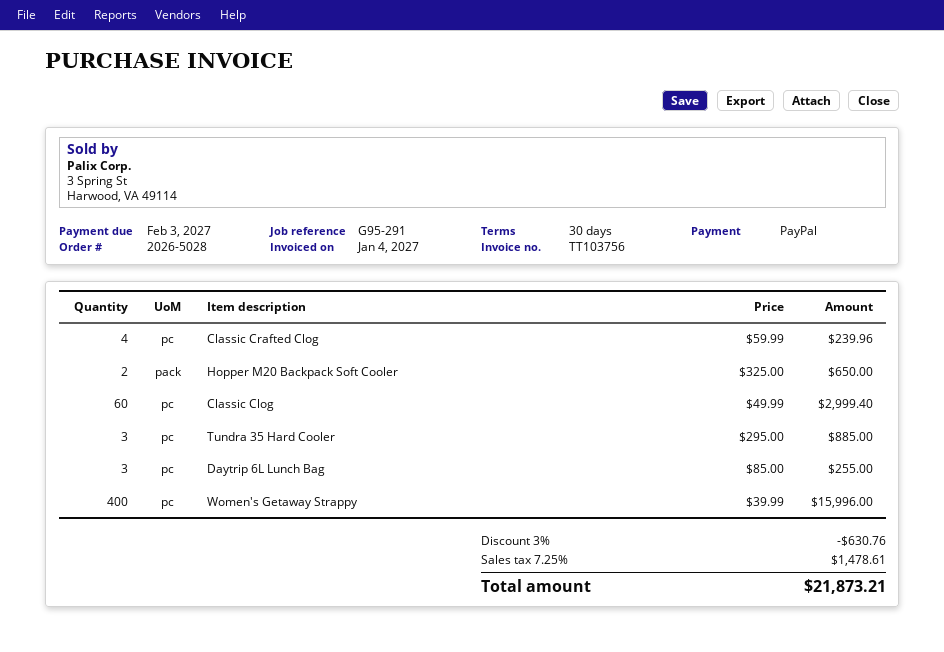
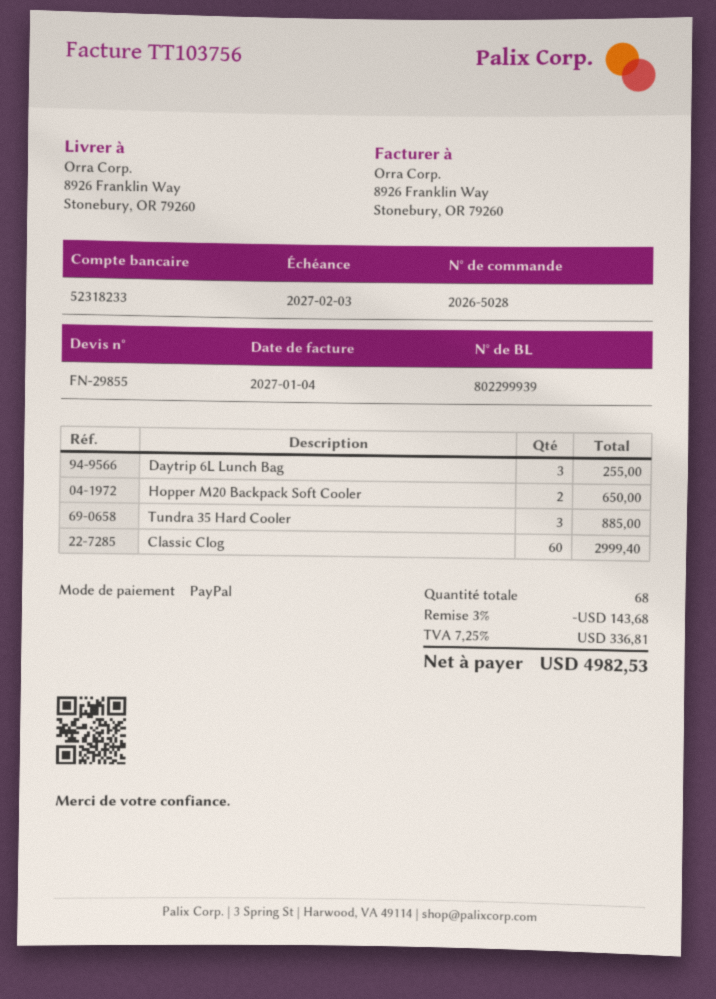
Classic Crafted Clog: 4 for 239.96 -> none
Women's Getaway Strappy: 400 for 15996.00 -> none
discount: 3% = 630.76 -> 3% = 143.68
tax: 7.25% = 1478.61 -> 7.25% = 336.81
total: 21873.21 -> 4982.53

